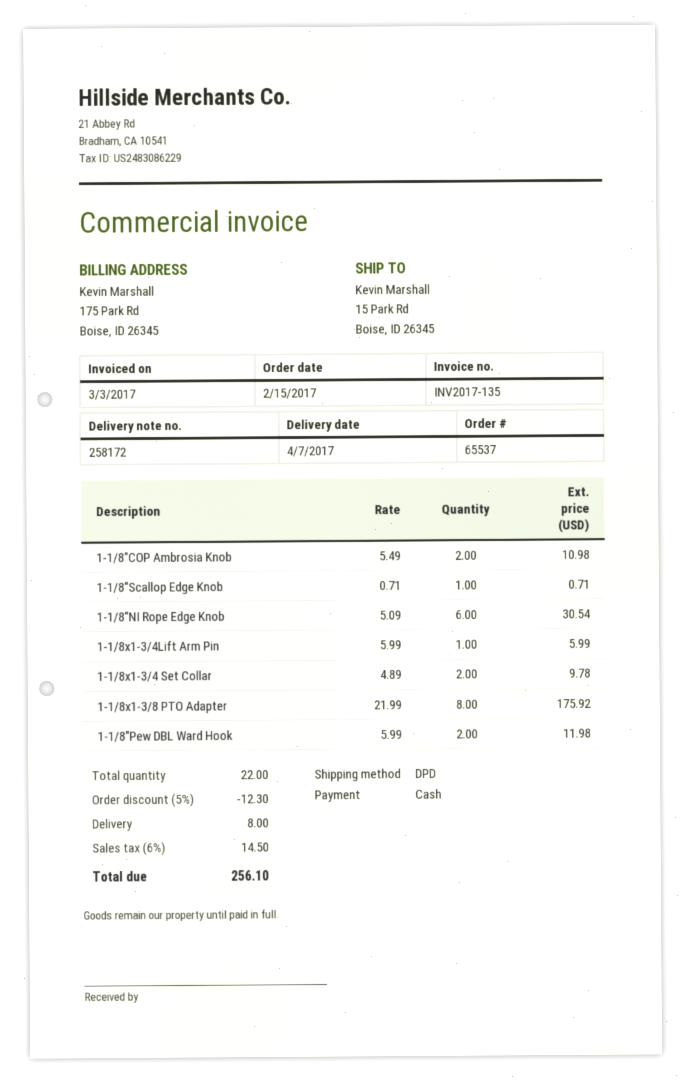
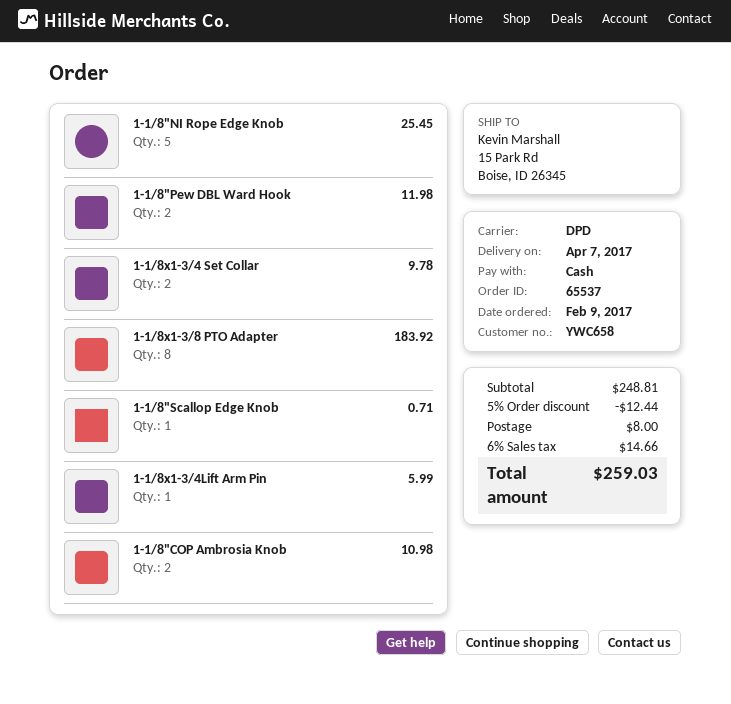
order date: 2017-02-15 -> 2017-02-09
1-1/8"NI Rope Edge Knob: 6 for 30.54 -> 5 for 25.45
1-1/8x1-3/8 PTO Adapter: 8 for 175.92 -> 8 for 183.92
discount: 5% = 12.30 -> 5% = 12.44
tax: 6% = 14.50 -> 6% = 14.66
total: 256.10 -> 259.03

